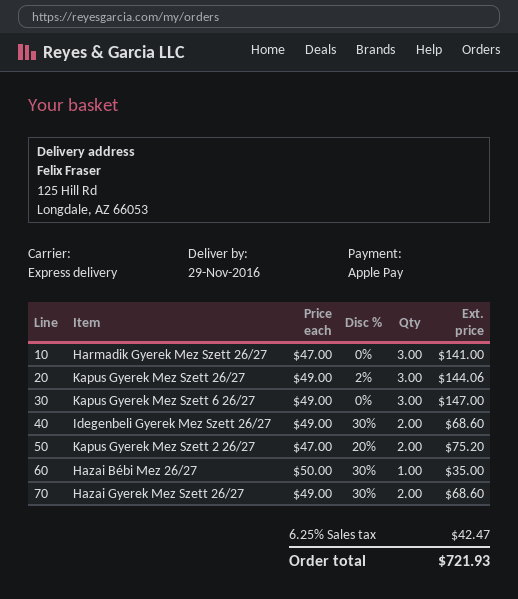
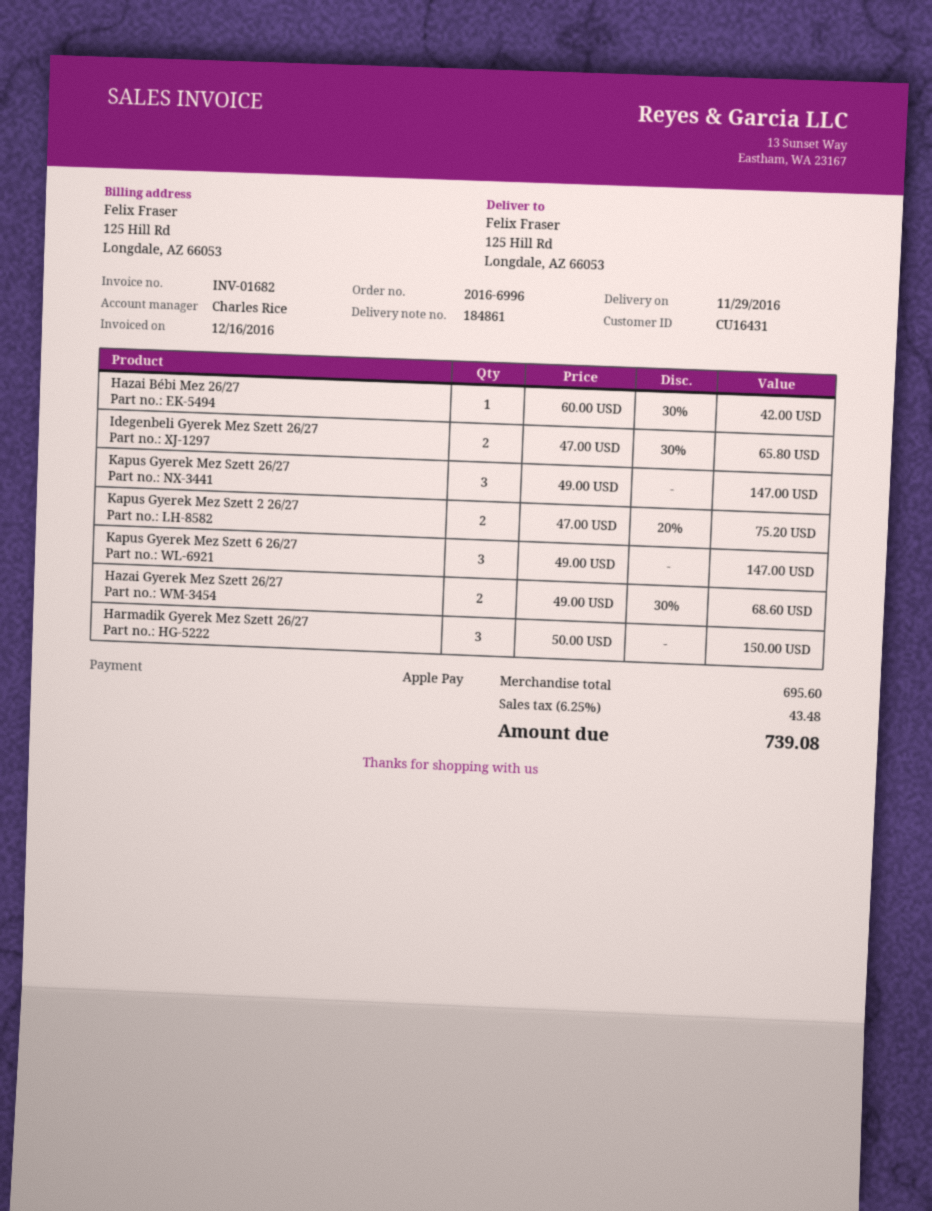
Harmadik Gyerek Mez Szett 26/27: 3 x 47.00 = 141.00 -> 3 x 50.00 = 150.00
Kapus Gyerek Mez Szett 26/27: 3 x 49.00 - 2% = 144.06 -> 3 x 49.00 = 147.00
Idegenbeli Gyerek Mez Szett 26/27: 2 x 49.00 - 30% = 68.60 -> 2 x 47.00 - 30% = 65.80
Hazai Bébi Mez 26/27: 1 x 50.00 - 30% = 35.00 -> 1 x 60.00 - 30% = 42.00
tax: 6.25% = 42.47 -> 6.25% = 43.48
total: 721.93 -> 739.08

